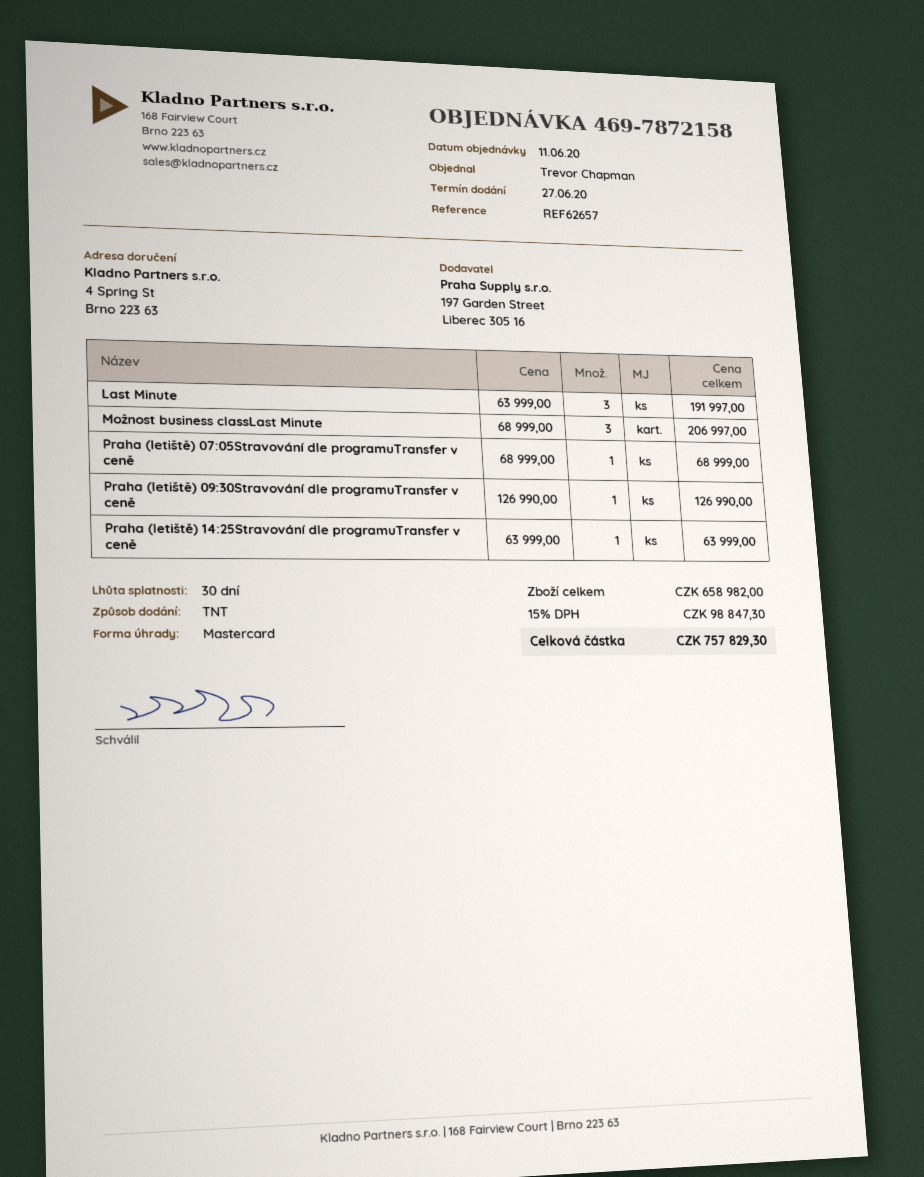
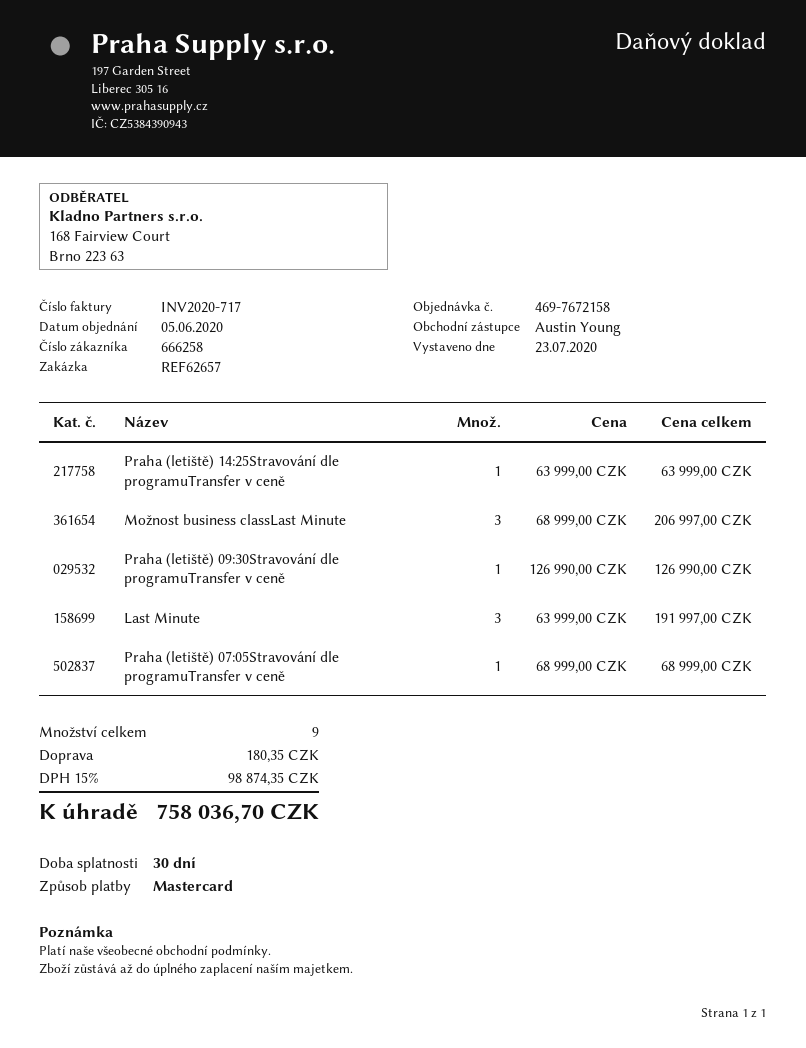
order number: 469-7872158 -> 469-7672158
order date: 2020-06-11 -> 2020-06-05
shipping: none -> 180.35
tax: 15% = 98847.30 -> 15% = 98874.35
total: 757829.30 -> 758036.70

